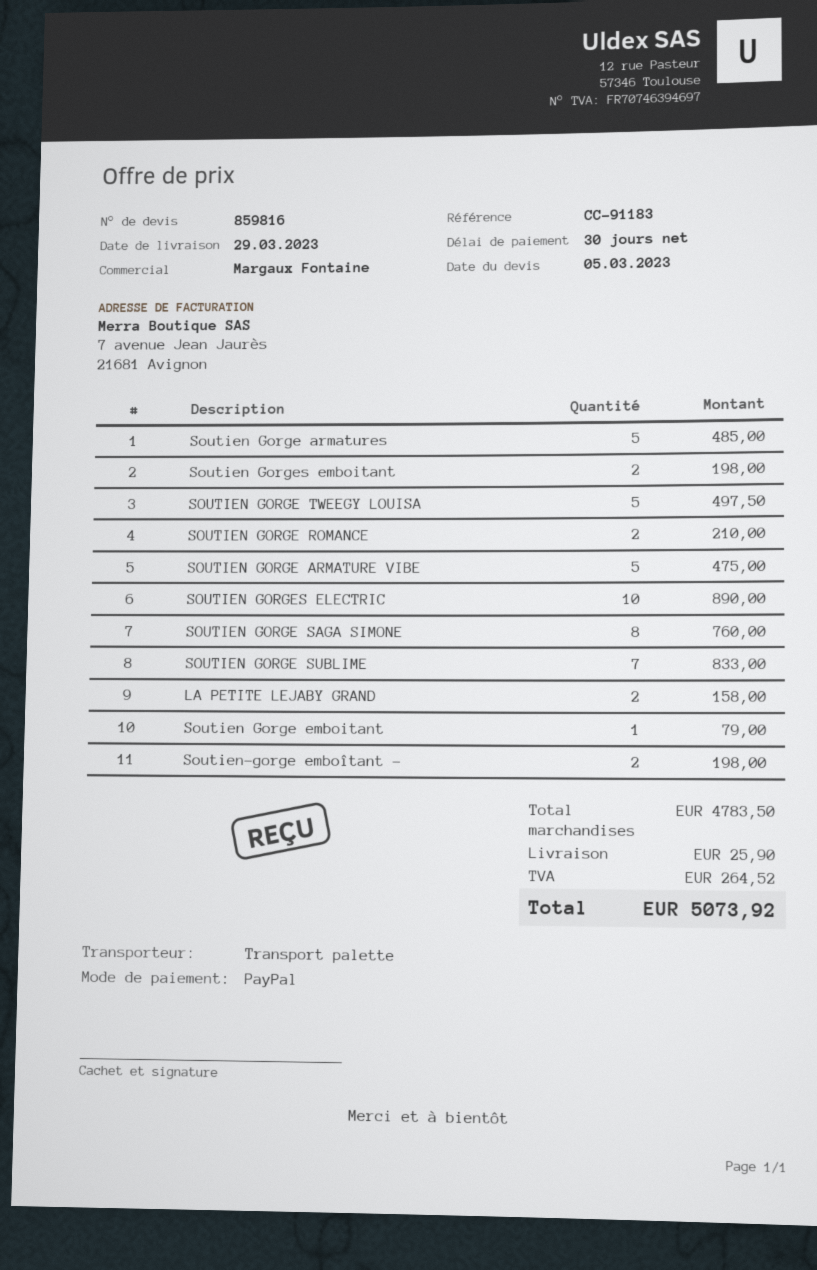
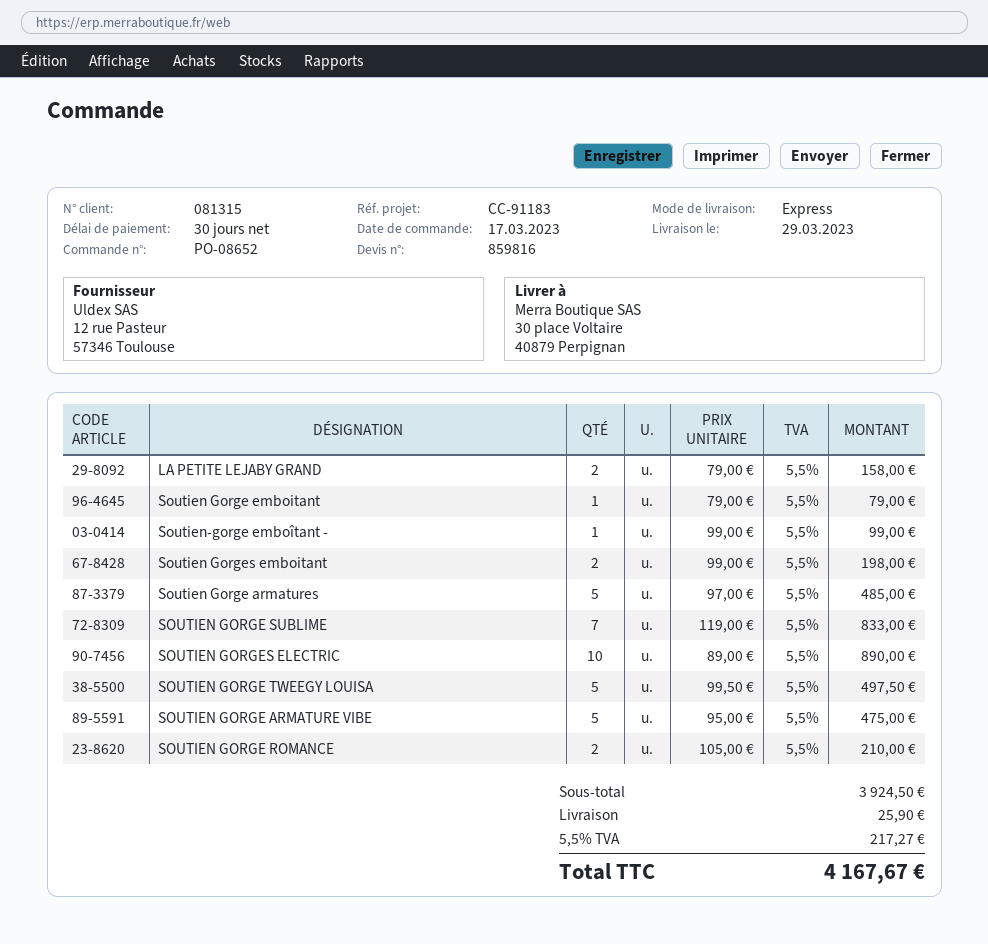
shipping method: pallet freight -> express
SOUTIEN GORGE SAGA SIMONE: 8 for 760.00 -> none
Soutien-gorge emboîtant -: 2 for 198.00 -> 1 for 99.00
subtotal: 4783.50 -> 3924.50
tax: 264.52 -> 217.27
total: 5073.92 -> 4167.67

